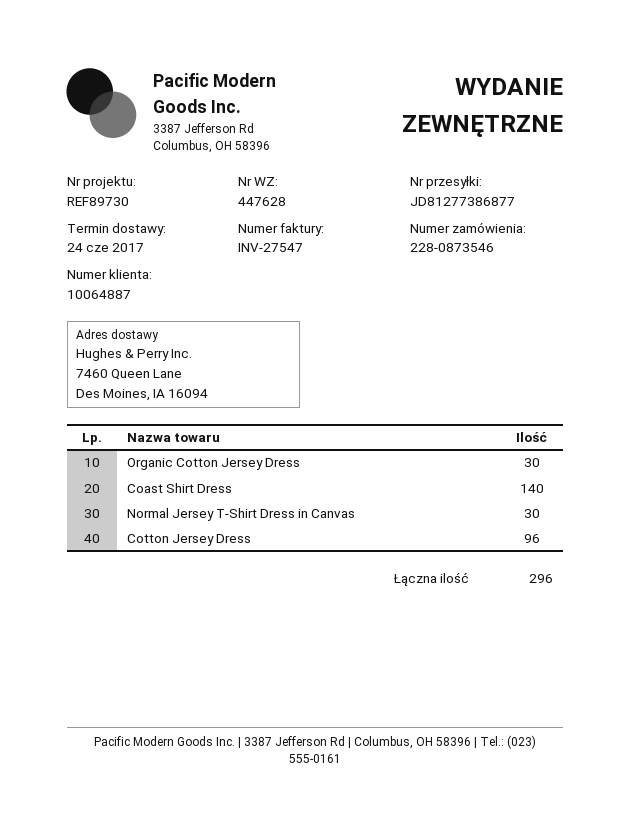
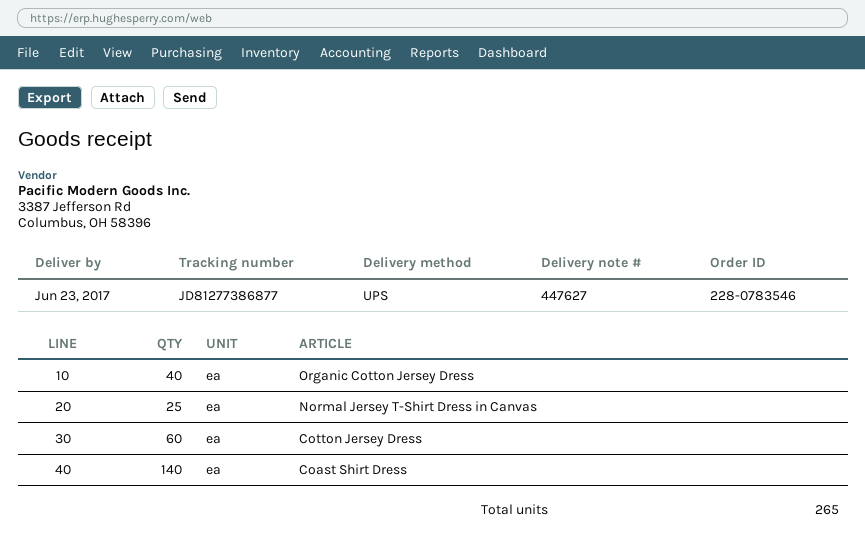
order number: 228-0873546 -> 228-0783546
delivery note number: 447628 -> 447627
delivery date: 2017-06-24 -> 2017-06-23
Organic Cotton Jersey Dress: 30 -> 40
Normal Jersey T-Shirt Dress in Canvas: 30 -> 25
Cotton Jersey Dress: 96 -> 60
total quantity: 296 -> 265

